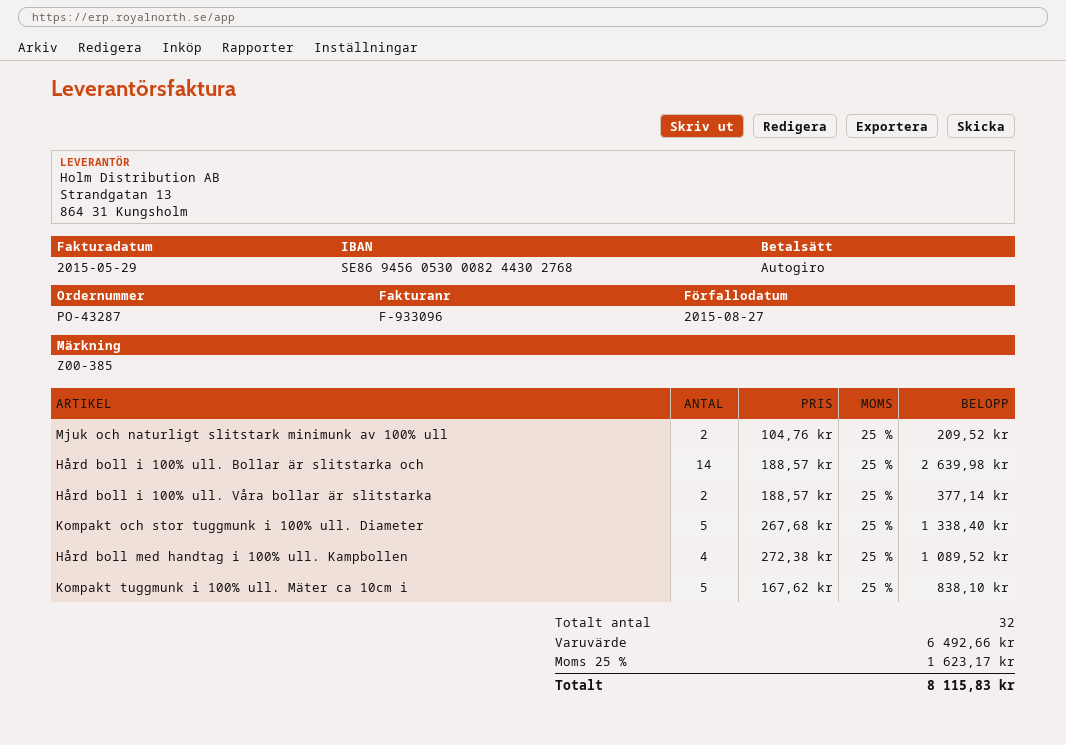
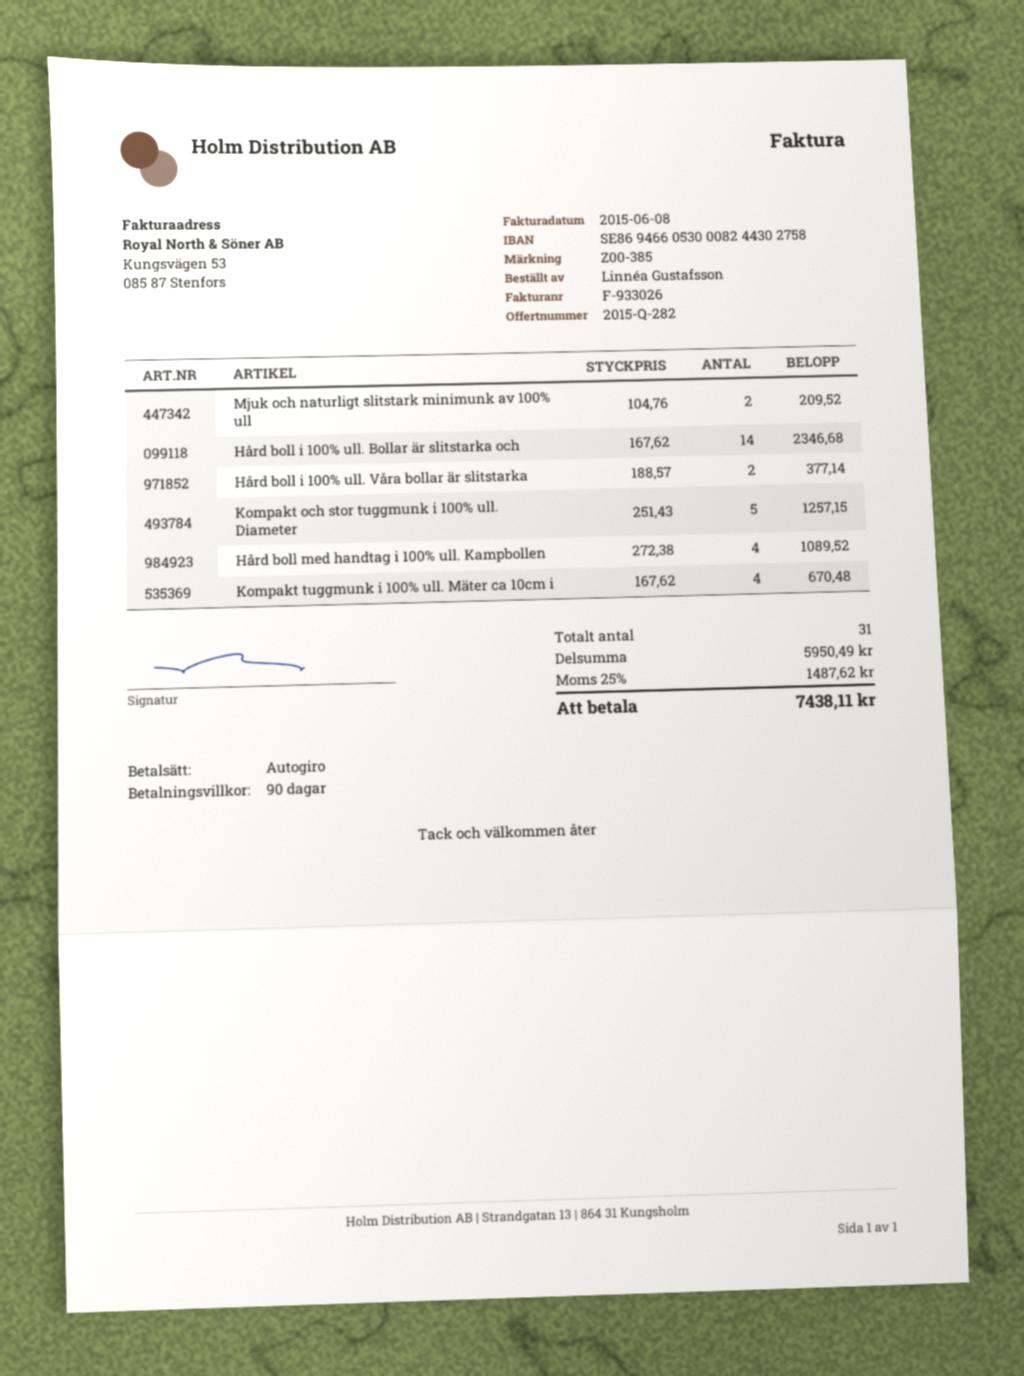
invoice number: F-933096 -> F-933026
invoice date: 2015-05-29 -> 2015-06-08
bank account: SE8694560530008244302768 -> SE8694660530008244302758
Hård boll i 100% ull. Bollar är slitstarka och: 14 x 188.57 = 2639.98 -> 14 x 167.62 = 2346.68
Kompakt och stor tuggmunk i 100% ull. Diameter: 5 x 267.68 = 1338.40 -> 5 x 251.43 = 1257.15
Kompakt tuggmunk i 100% ull. Mäter ca 10cm i: 5 x 167.62 = 838.10 -> 4 x 167.62 = 670.48
total quantity: 32 -> 31
subtotal: 6492.66 -> 5950.49
tax: 25% = 1623.17 -> 25% = 1487.62
total: 8115.83 -> 7438.11

